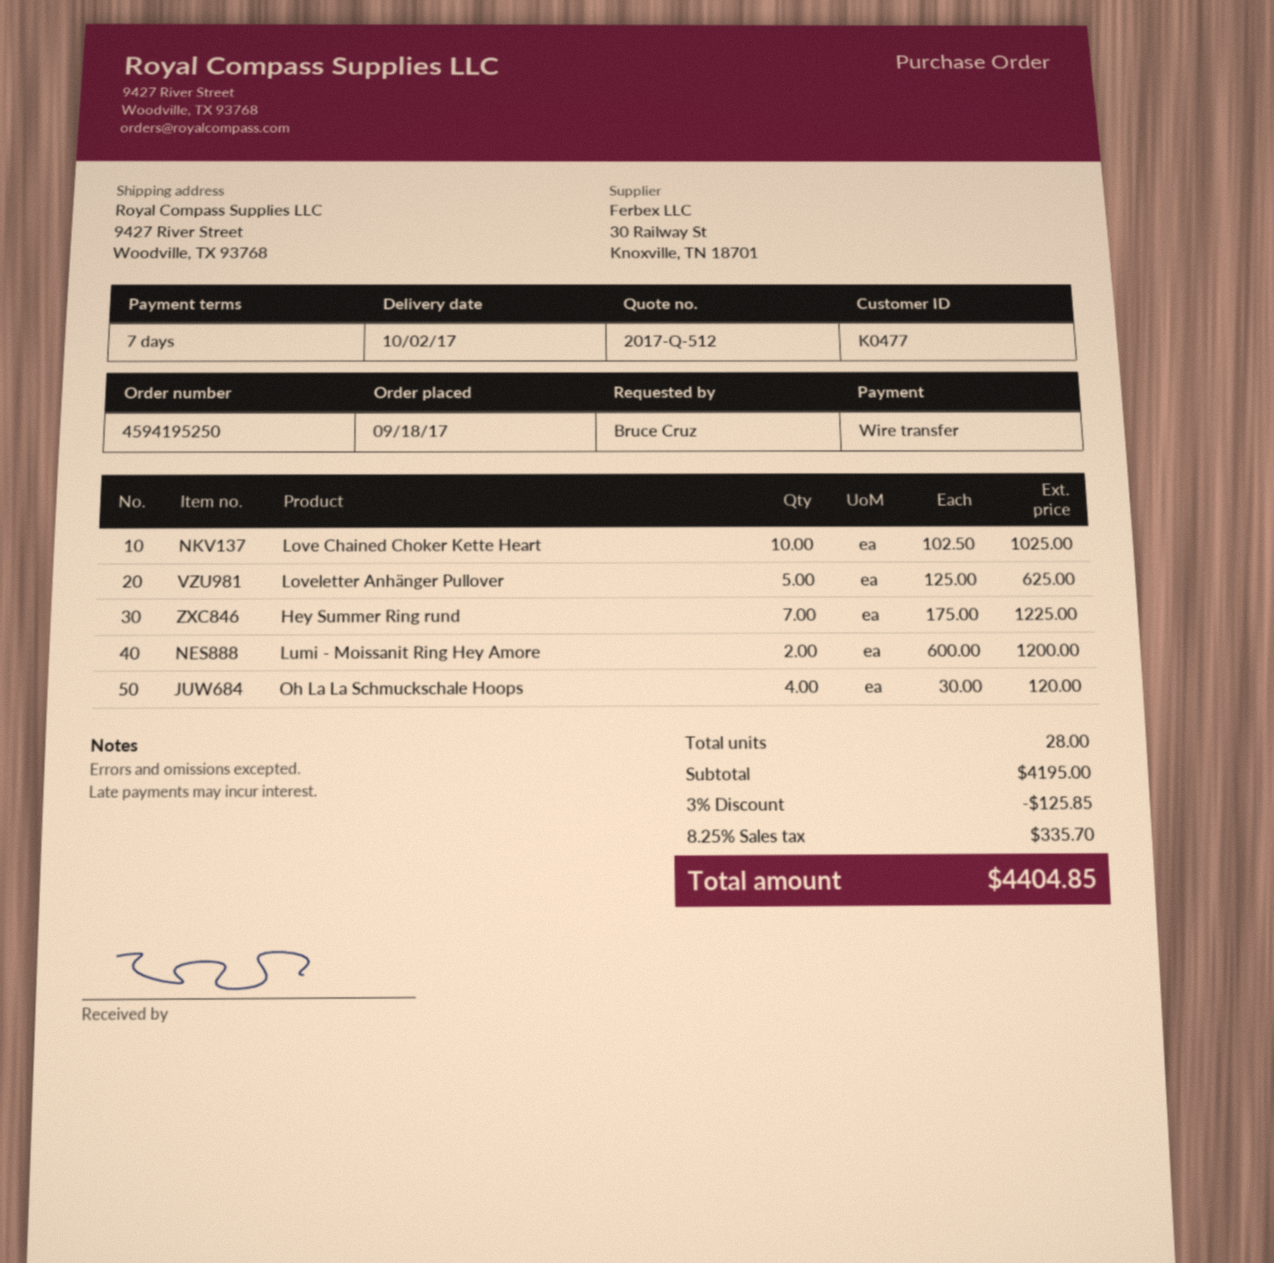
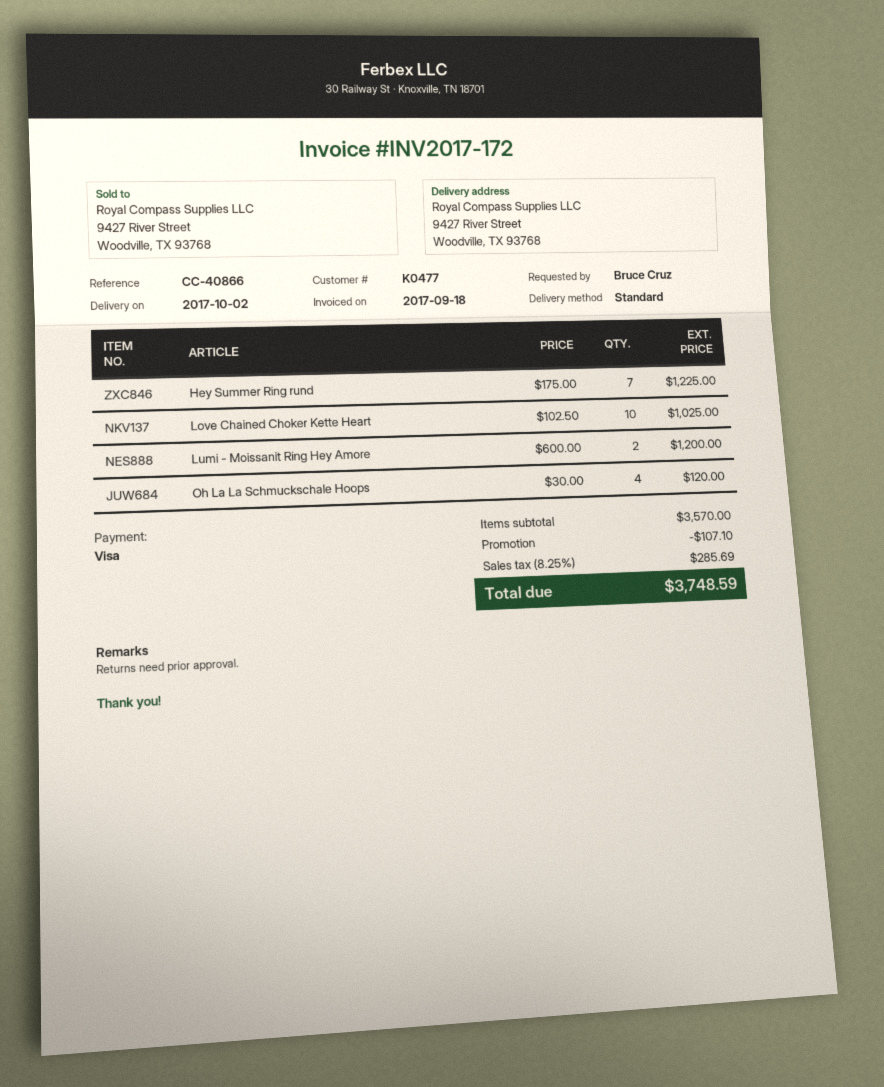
payment method: bank transfer -> Visa
Loveletter Anhänger Pullover: 5 x 125.00 = 625.00 -> none
subtotal: 4195.00 -> 3570.00
discount: 125.85 -> 107.10
tax: 8.25% = 335.70 -> 8.25% = 285.69
total: 4404.85 -> 3748.59

